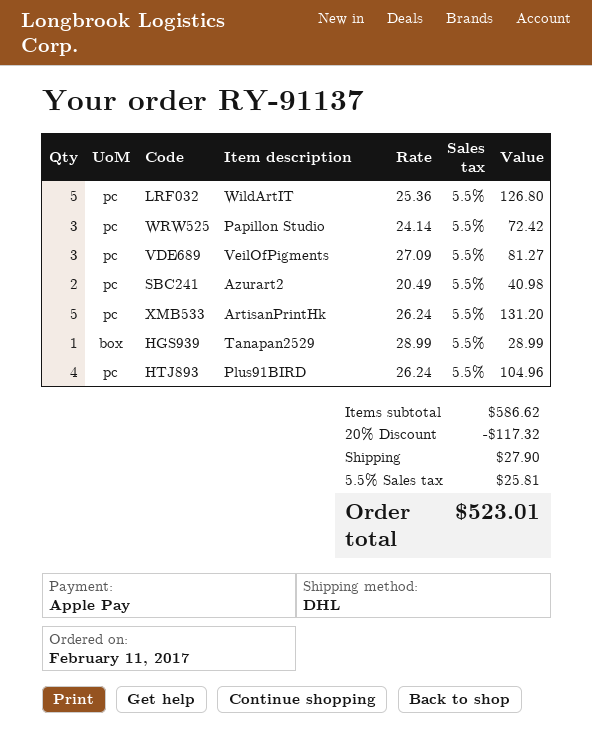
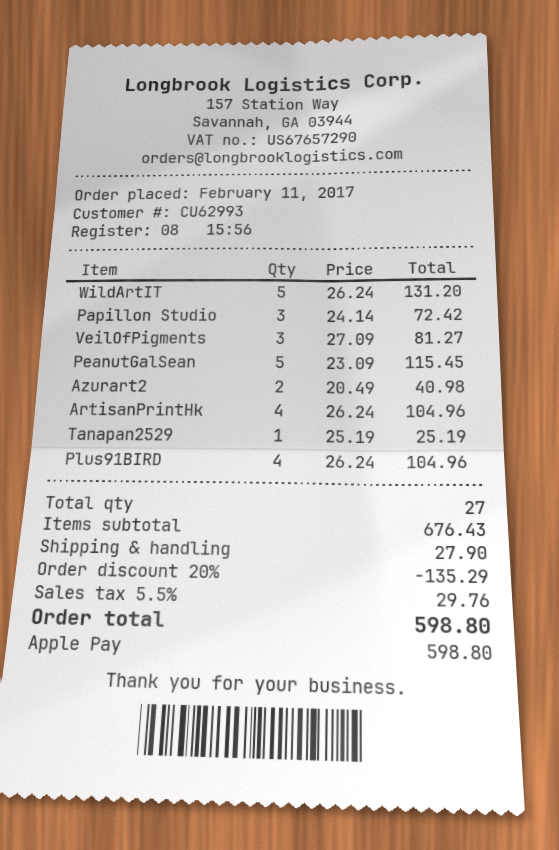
WildArtIT: 5 x 25.36 = 126.80 -> 5 x 26.24 = 131.20
ArtisanPrintHk: 5 x 26.24 = 131.20 -> 4 x 26.24 = 104.96
Tanapan2529: 1 x 28.99 = 28.99 -> 1 x 25.19 = 25.19
PeanutGalSean: none -> 5 x 23.09 = 115.45
subtotal: 586.62 -> 676.43
discount: 20% = 117.32 -> 20% = 135.29
tax: 5.5% = 25.81 -> 5.5% = 29.76
total: 523.01 -> 598.80

